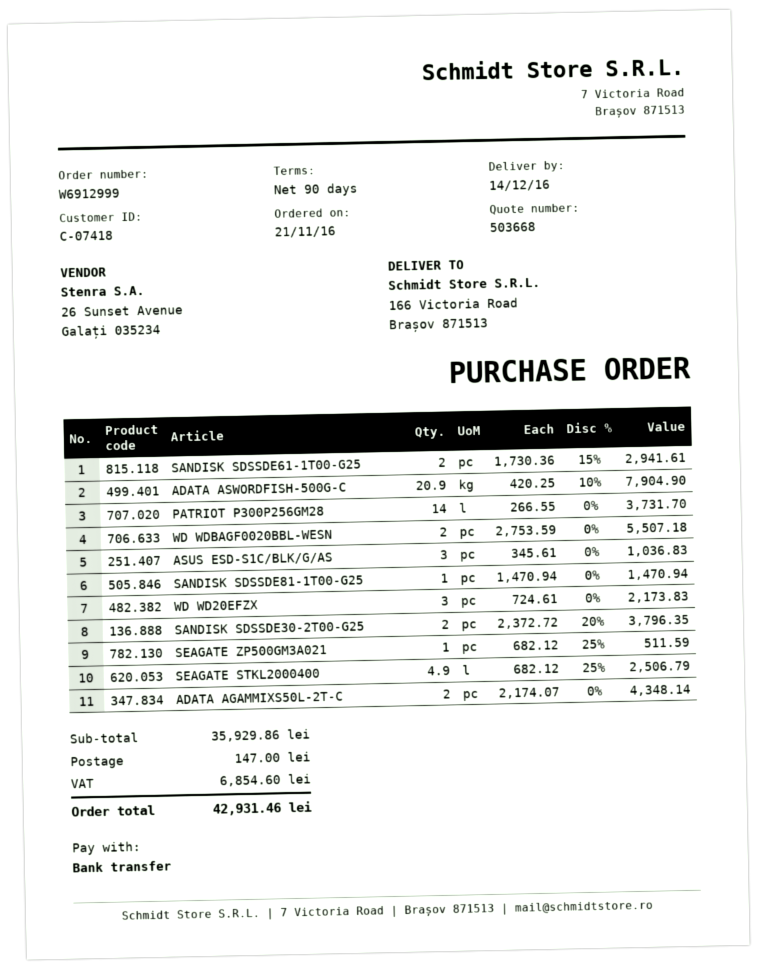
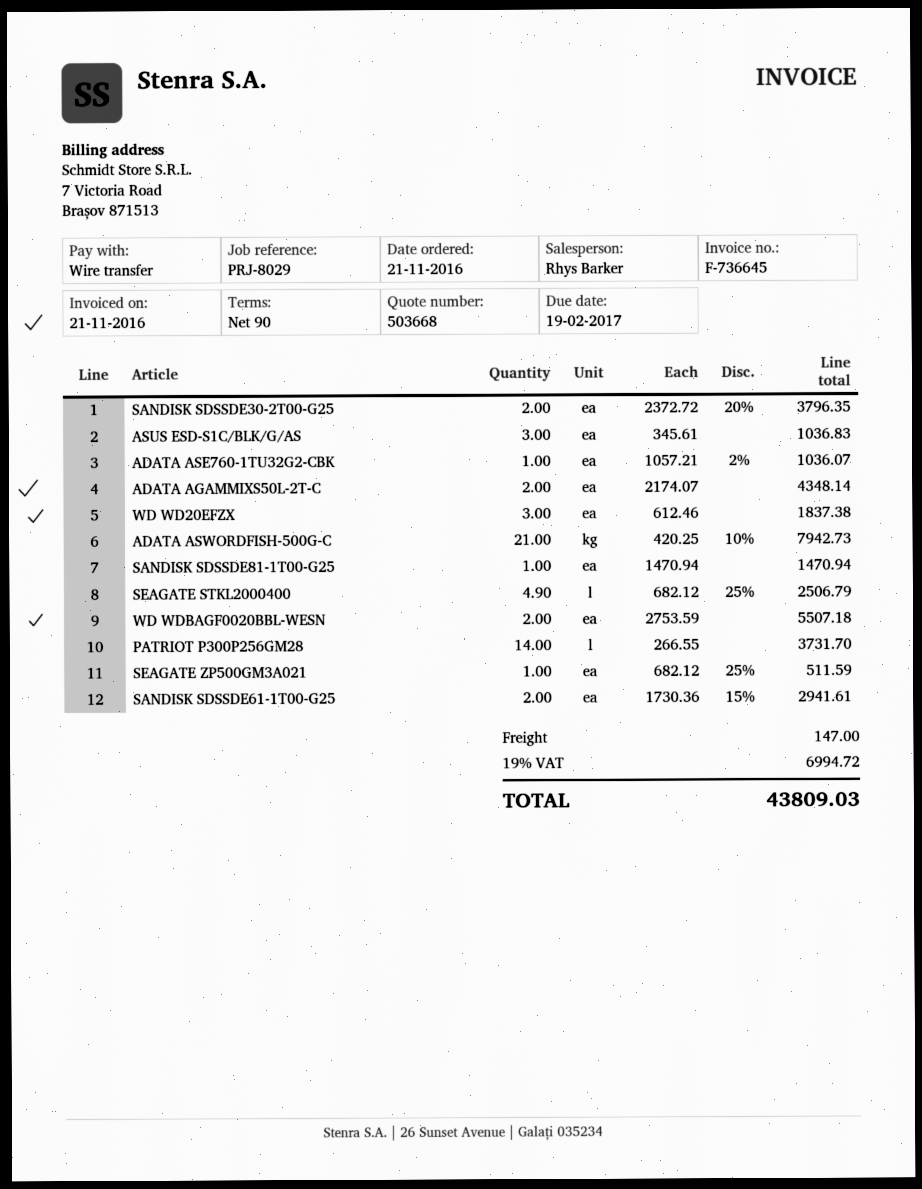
ADATA ASWORDFISH-500G-C: 20.9 x 420.25 - 10% = 7904.90 -> 21 x 420.25 - 10% = 7942.73
WD WD20EFZX: 3 x 724.61 = 2173.83 -> 3 x 612.46 = 1837.38
ADATA ASE760-1TU32G2-CBK: none -> 1 x 1057.21 - 2% = 1036.07
tax: 6854.60 -> 6994.72
total: 42931.46 -> 43809.03

